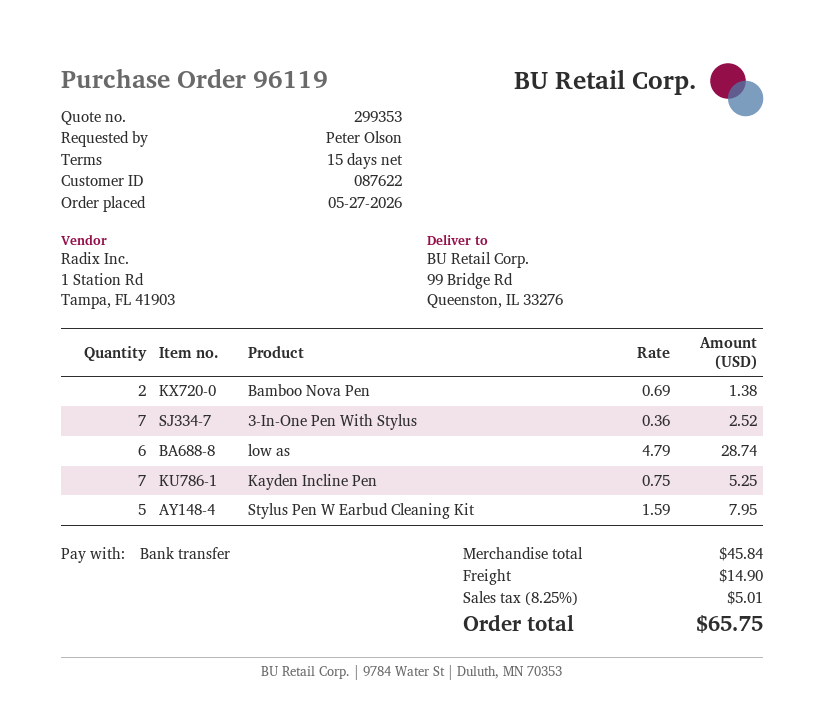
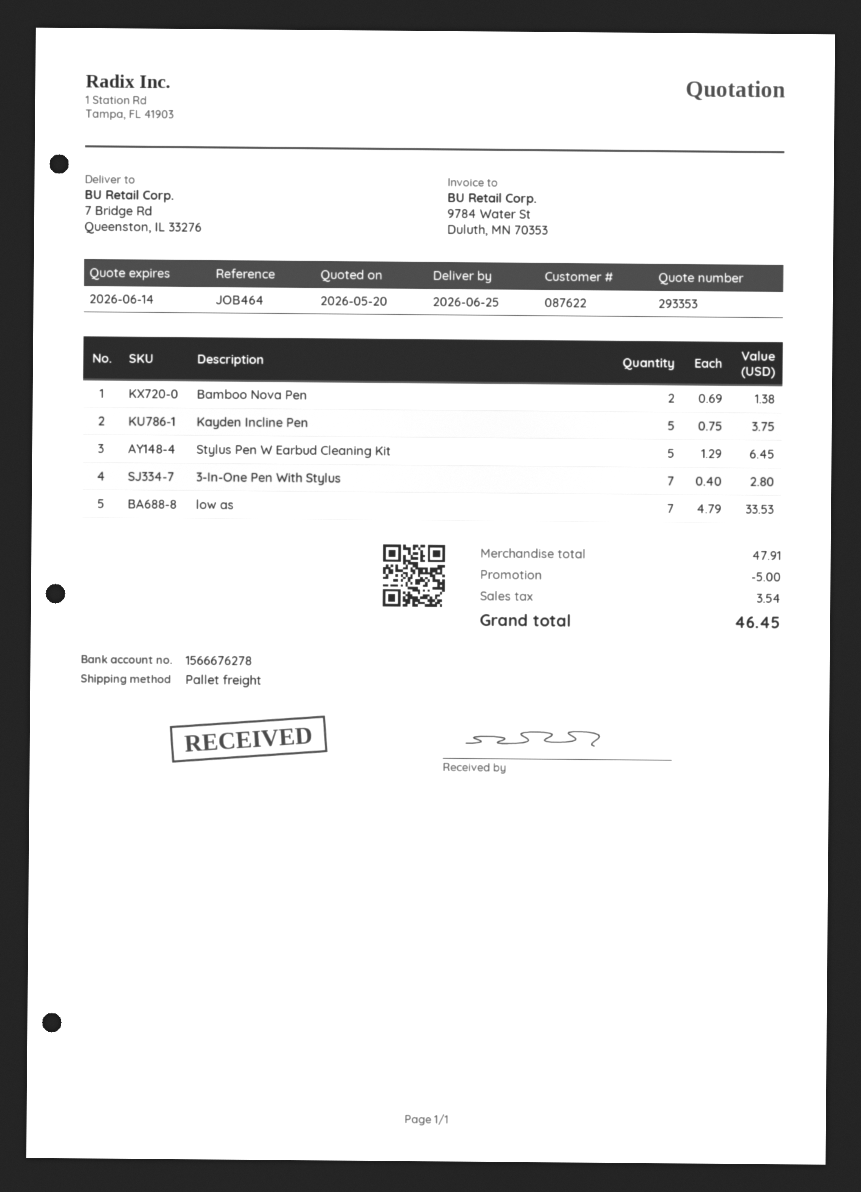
quote number: 299353 -> 293353
ship to: 99 Bridge Rd, Queenston, IL 33276 -> 7 Bridge Rd, Queenston, IL 33276
3-In-One Pen With Stylus: 7 x 0.36 = 2.52 -> 7 x 0.40 = 2.80
low as: 6 x 4.79 = 28.74 -> 7 x 4.79 = 33.53
Kayden Incline Pen: 7 x 0.75 = 5.25 -> 5 x 0.75 = 3.75
Stylus Pen W Earbud Cleaning Kit: 5 x 1.59 = 7.95 -> 5 x 1.29 = 6.45
subtotal: 45.84 -> 47.91
discount: none -> 5.00
shipping: 14.90 -> none
tax: 5.01 -> 3.54
total: 65.75 -> 46.45

